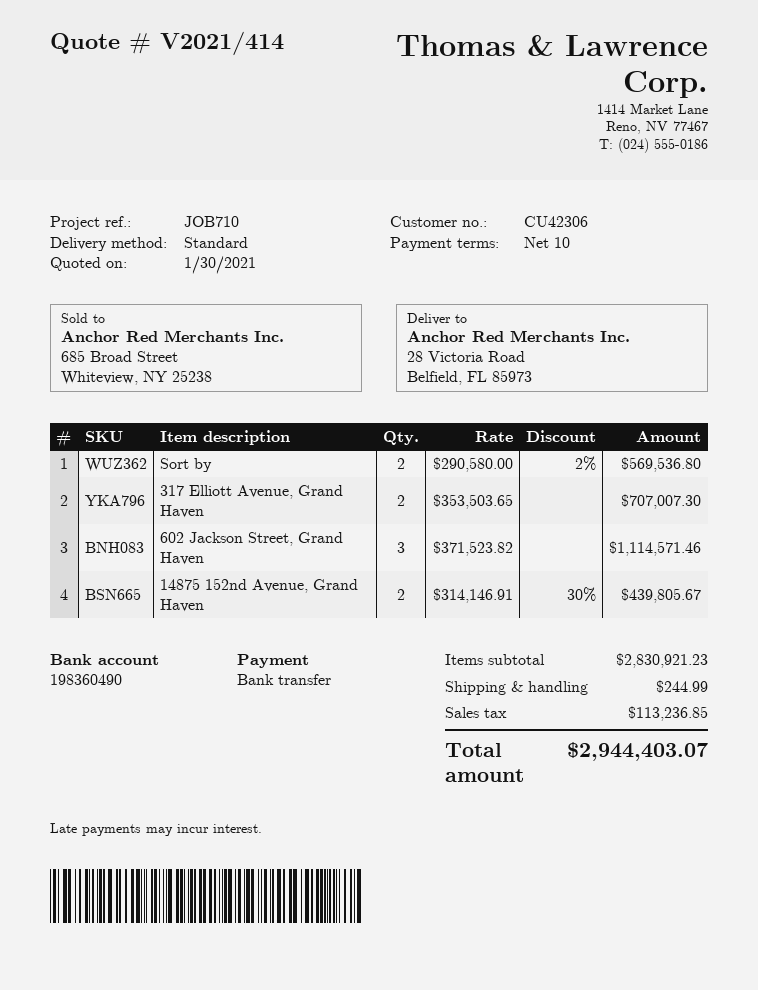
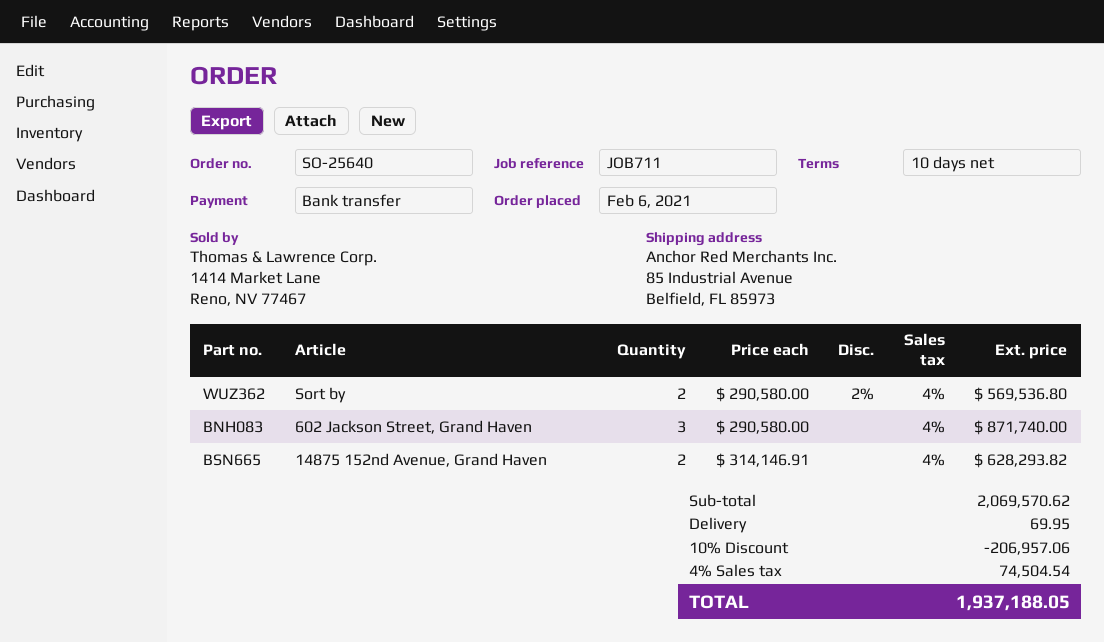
reference: JOB710 -> JOB711
ship to: 28 Victoria Road, Belfield, FL 85973 -> 85 Industrial Avenue, Belfield, FL 85973
317 Elliott Avenue, Grand Haven: 2 x 353503.65 = 707007.30 -> none
602 Jackson Street, Grand Haven: 3 x 371523.82 = 1114571.46 -> 3 x 290580.00 = 871740.00
14875 152nd Avenue, Grand Haven: 2 x 314146.91 - 30% = 439805.67 -> 2 x 314146.91 = 628293.82
subtotal: 2830921.23 -> 2069570.62
discount: none -> 10% = 206957.06
shipping: 244.99 -> 69.95
tax: 113236.85 -> 74504.54
total: 2944403.07 -> 1937188.05

